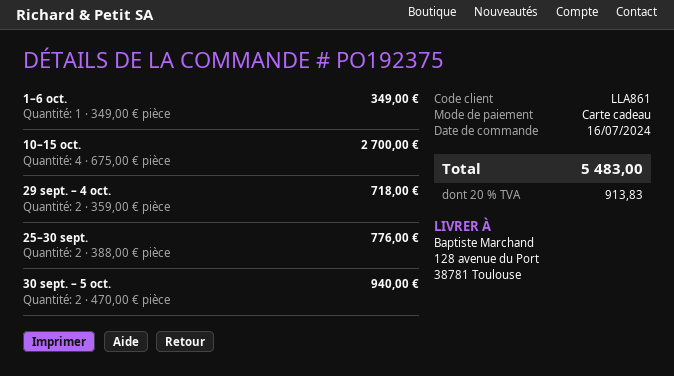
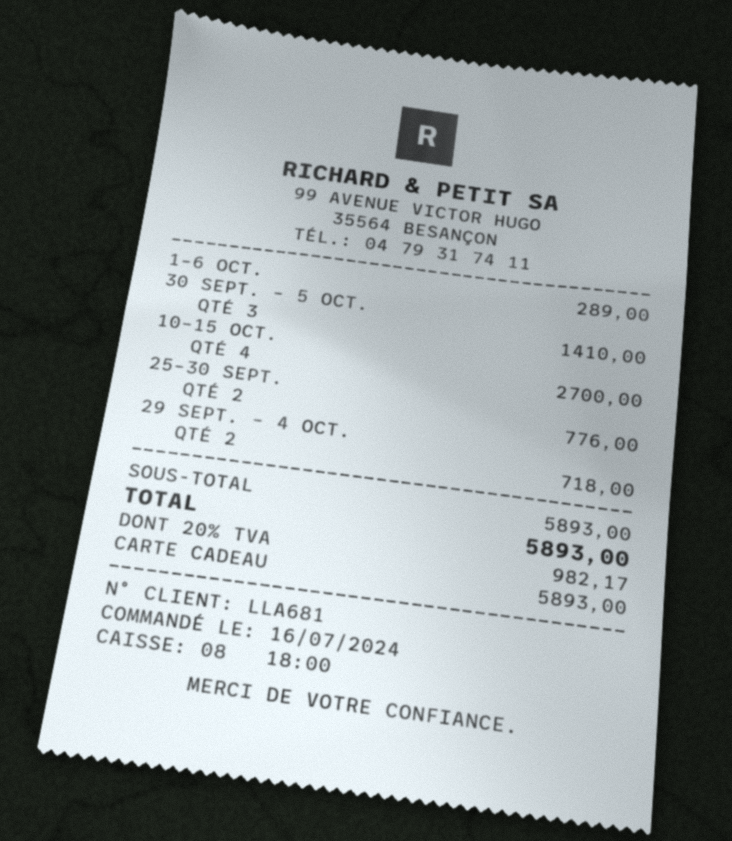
customer number: LLA861 -> LLA681
1–6 oct.: 1 for 349.00 -> 1 for 289.00
30 sept. – 5 oct.: 2 for 940.00 -> 3 for 1410.00
tax: 20% = 913.83 -> 20% = 982.17
total: 5483.00 -> 5893.00

